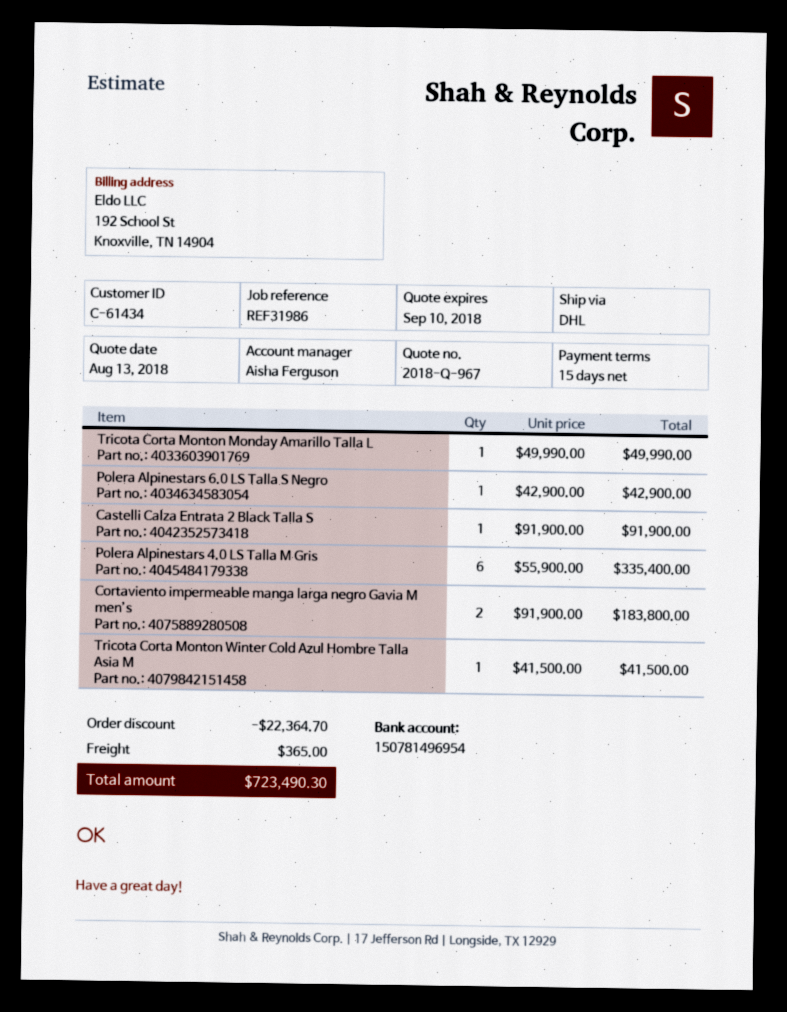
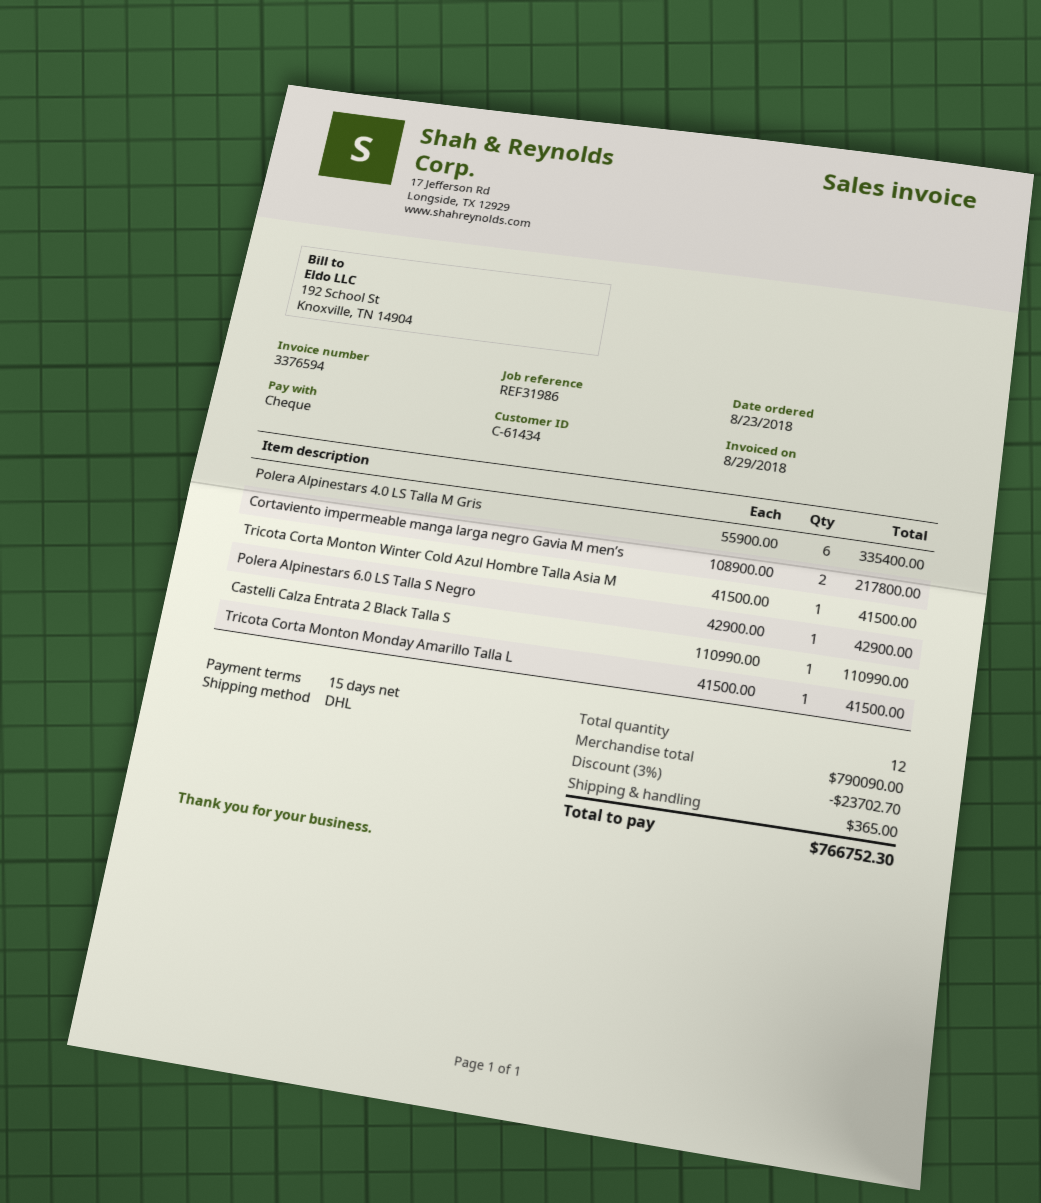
Tricota Corta Monton Monday Amarillo Talla L: 1 x 49990.00 = 49990.00 -> 1 x 41500.00 = 41500.00
Castelli Calza Entrata 2 Black Talla S: 1 x 91900.00 = 91900.00 -> 1 x 110990.00 = 110990.00
Cortaviento impermeable manga larga negro Gavia M men’s: 2 x 91900.00 = 183800.00 -> 2 x 108900.00 = 217800.00
discount: 22364.70 -> 23702.70
total: 723490.30 -> 766752.30

